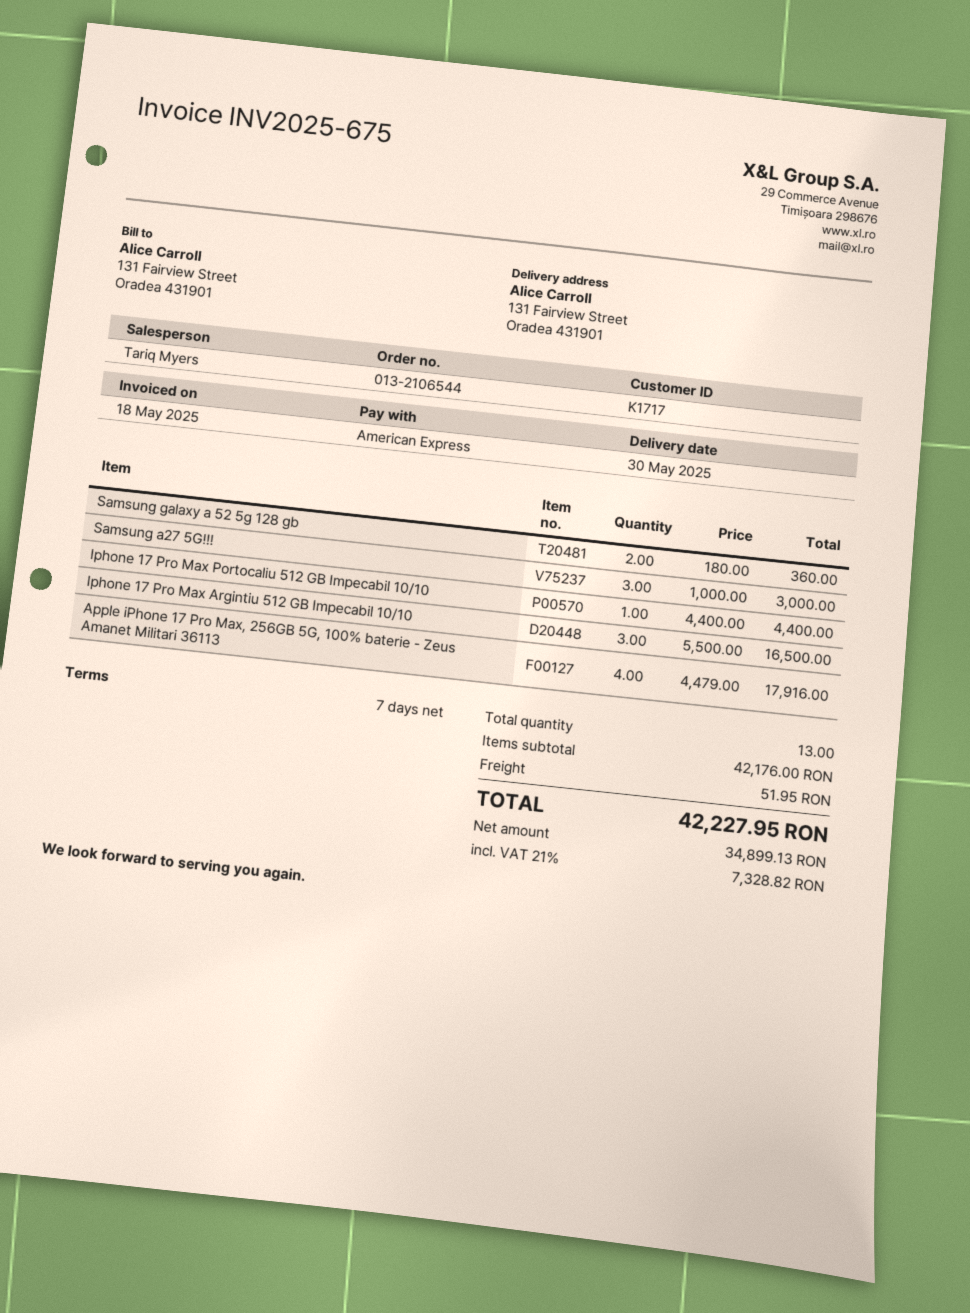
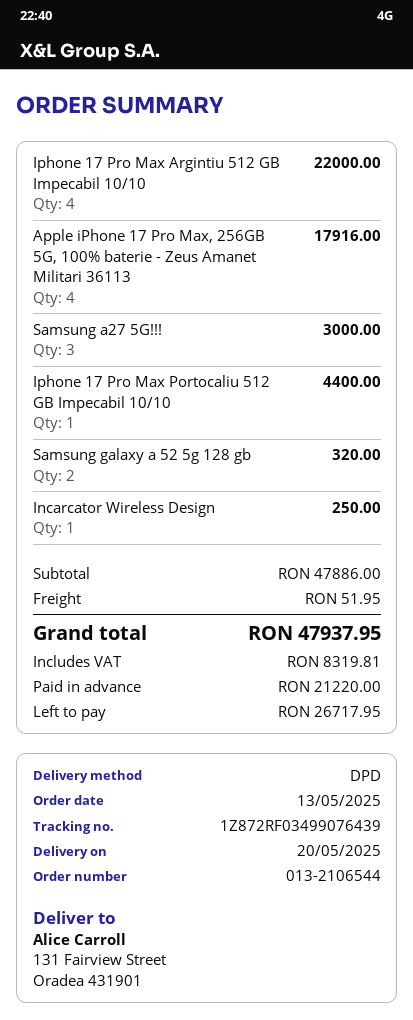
delivery date: 2025-05-30 -> 2025-05-20
Samsung galaxy a 52 5g 128 gb: 2 for 360.00 -> 2 for 320.00
Iphone 17 Pro Max Argintiu 512 GB Impecabil 10/10: 3 for 16500.00 -> 4 for 22000.00
Incarcator Wireless Design: none -> 1 for 250.00
subtotal: 42176.00 -> 47886.00
tax: 7328.82 -> 8319.81
total: 42227.95 -> 47937.95

